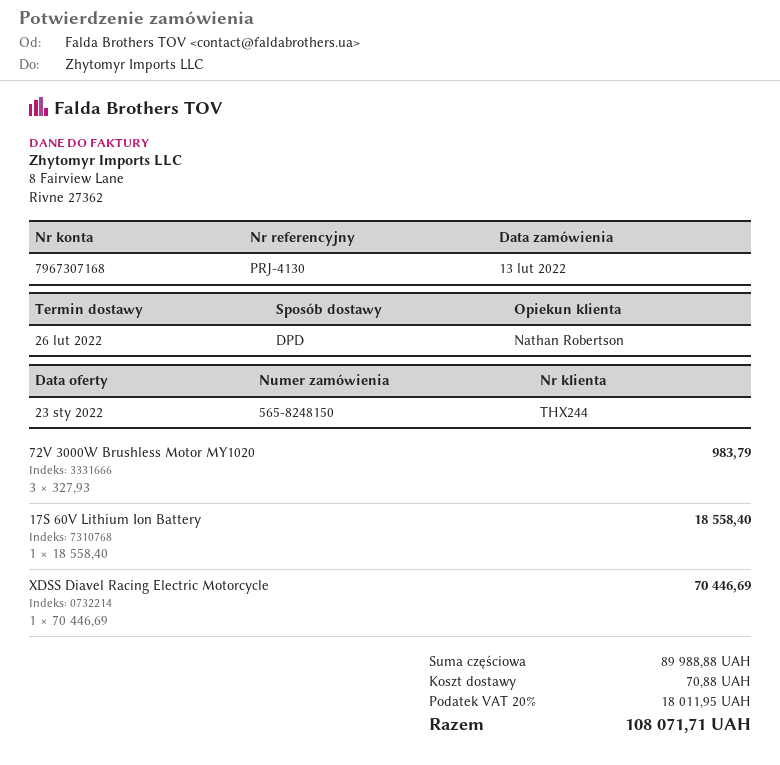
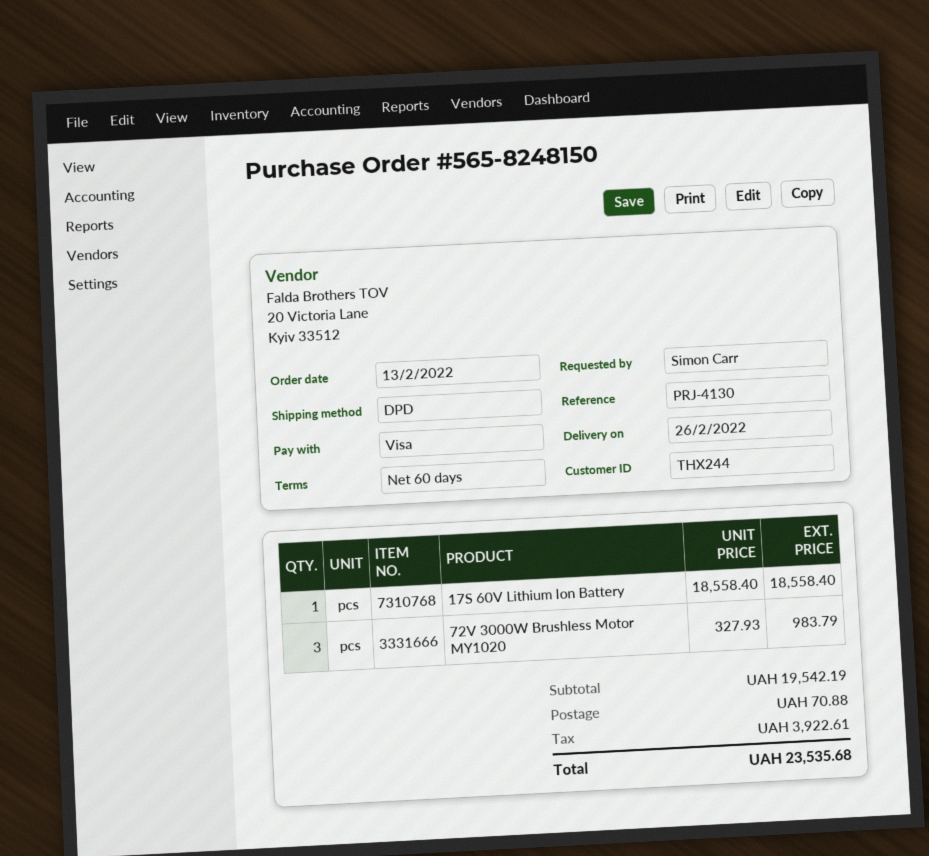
XDSS Diavel Racing Electric Motorcycle: 1 x 70446.69 = 70446.69 -> none
subtotal: 89988.88 -> 19542.19
tax: 18011.95 -> 3922.61
total: 108071.71 -> 23535.68

